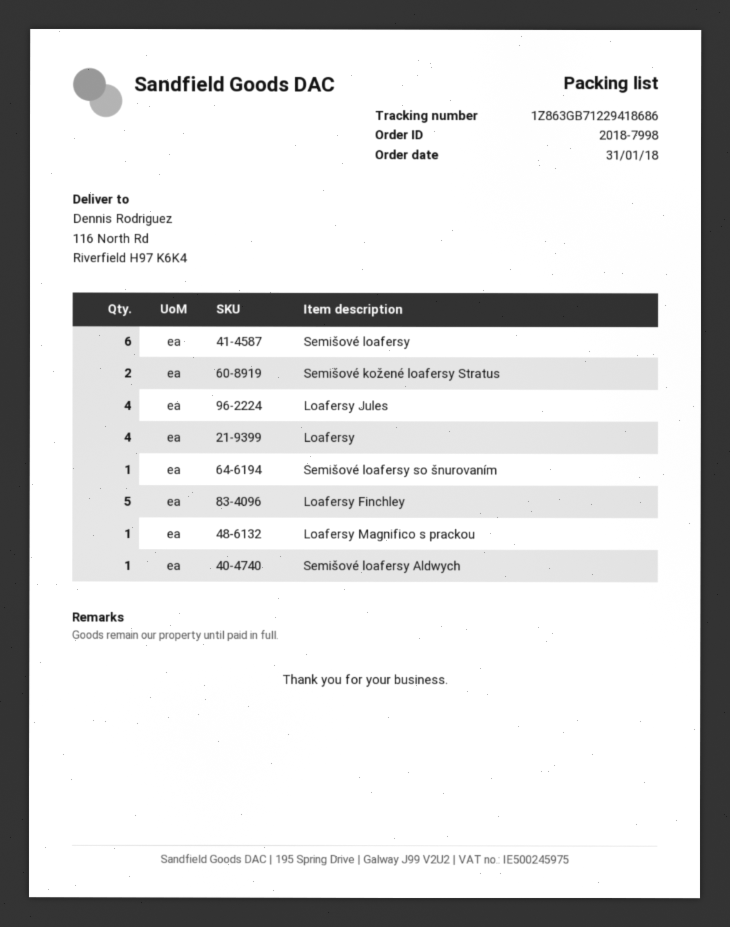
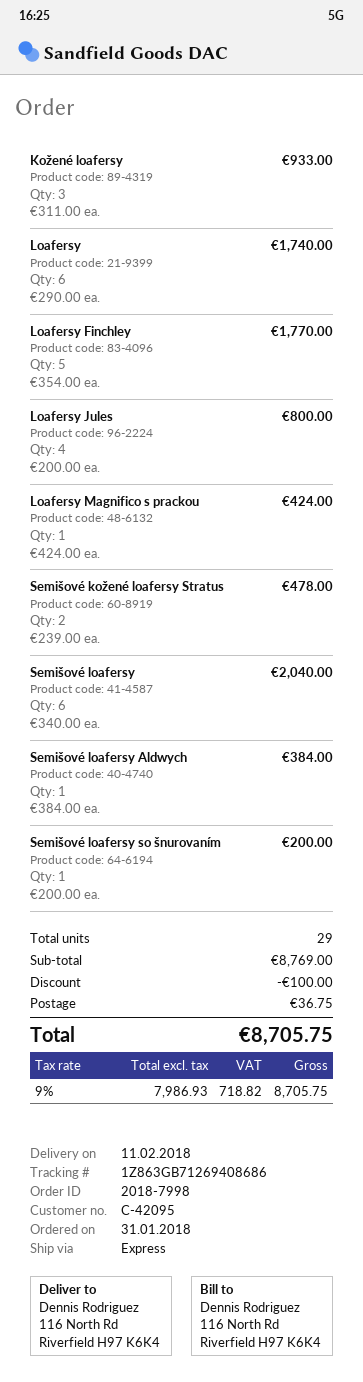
tracking number: 1Z863GB71229418686 -> 1Z863GB71269408686
Loafersy: 4 -> 6
Kožené loafersy: none -> 3

